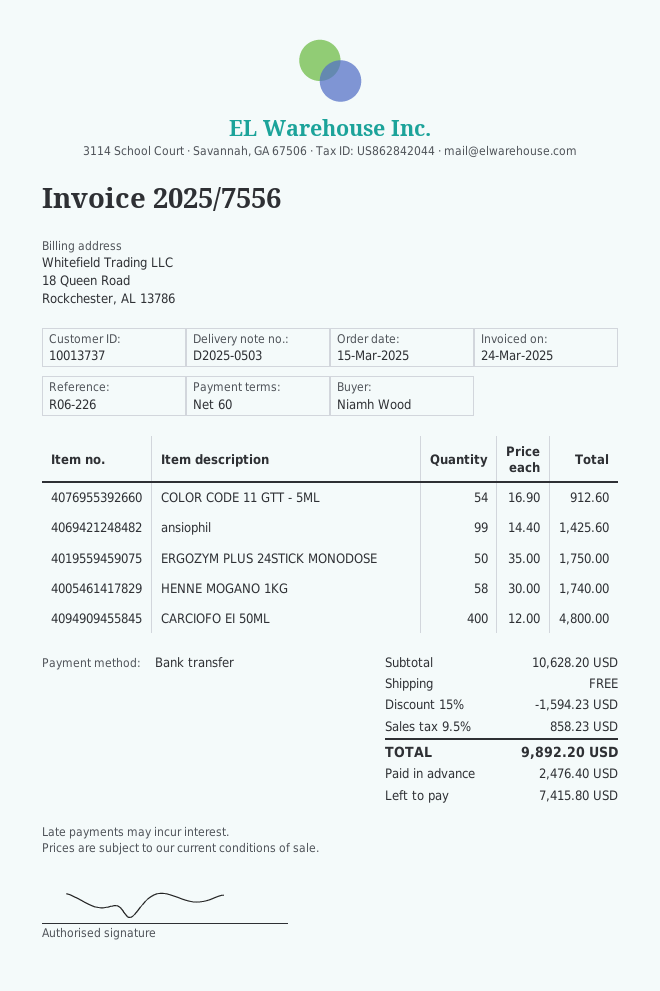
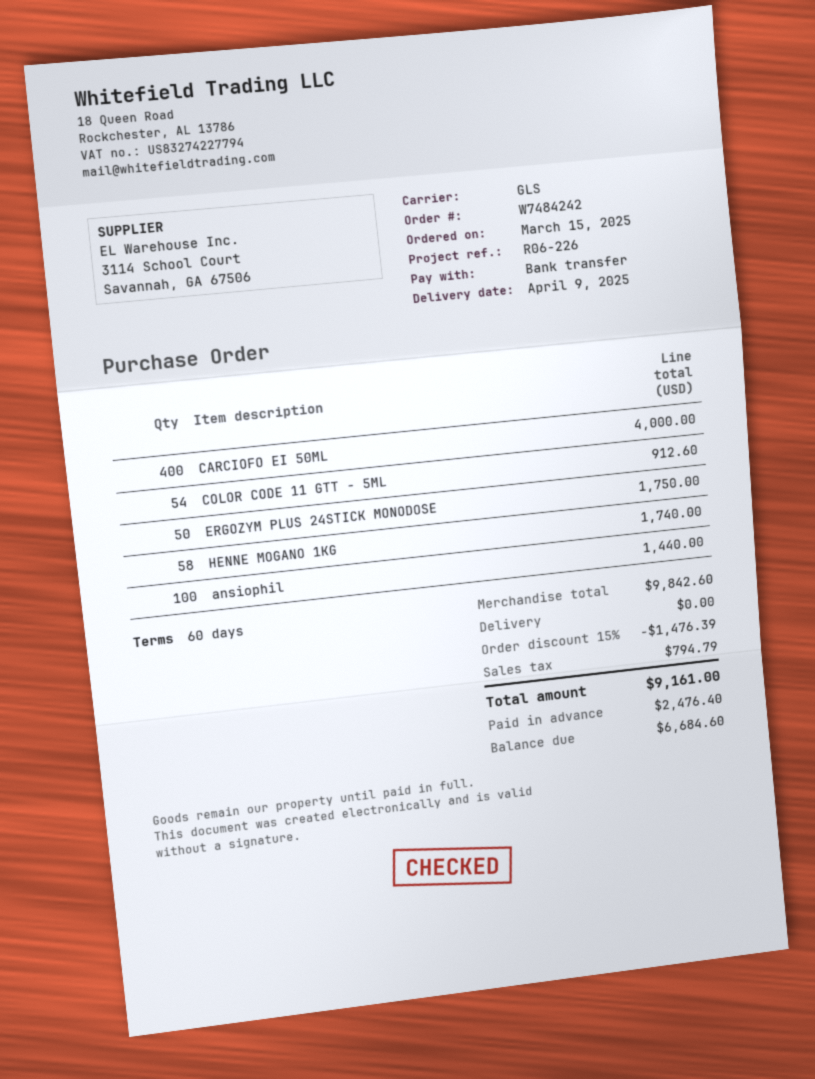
ansiophil: 99 for 1425.60 -> 100 for 1440.00
CARCIOFO EI 50ML: 400 for 4800.00 -> 400 for 4000.00
subtotal: 10628.20 -> 9842.60
discount: 15% = 1594.23 -> 15% = 1476.39
tax: 858.23 -> 794.79
total: 9892.20 -> 9161.00
balance: 7415.80 -> 6684.60

